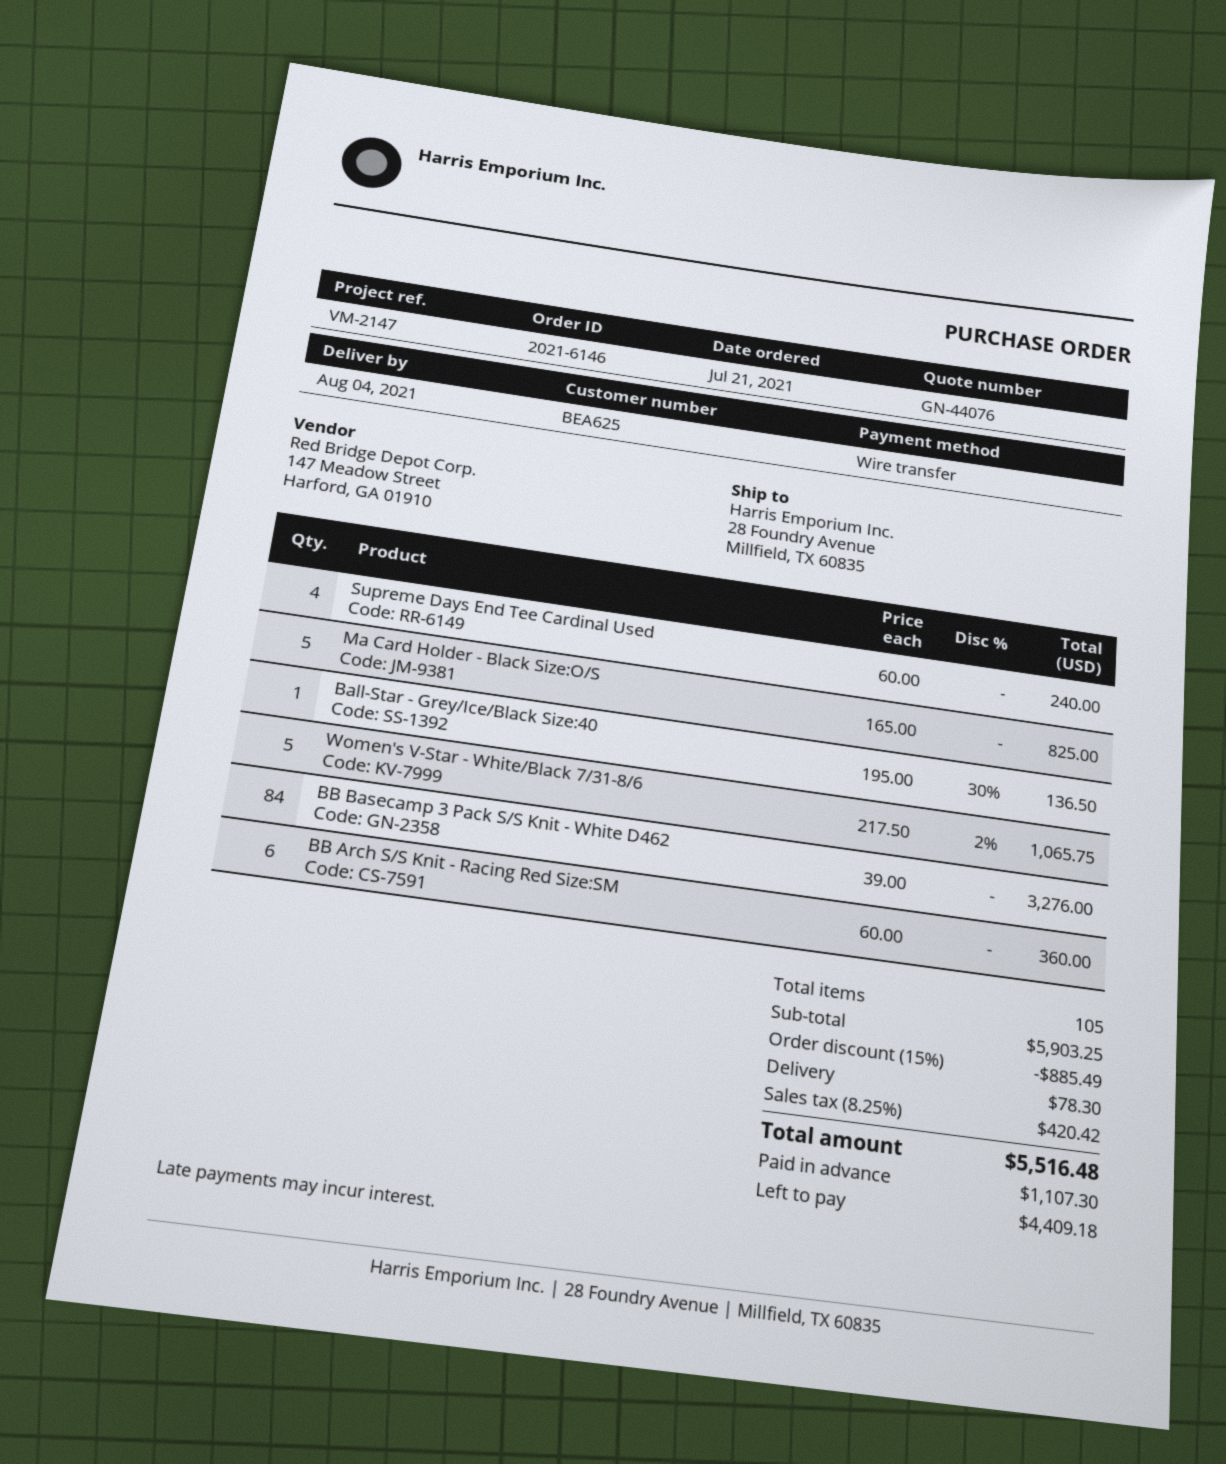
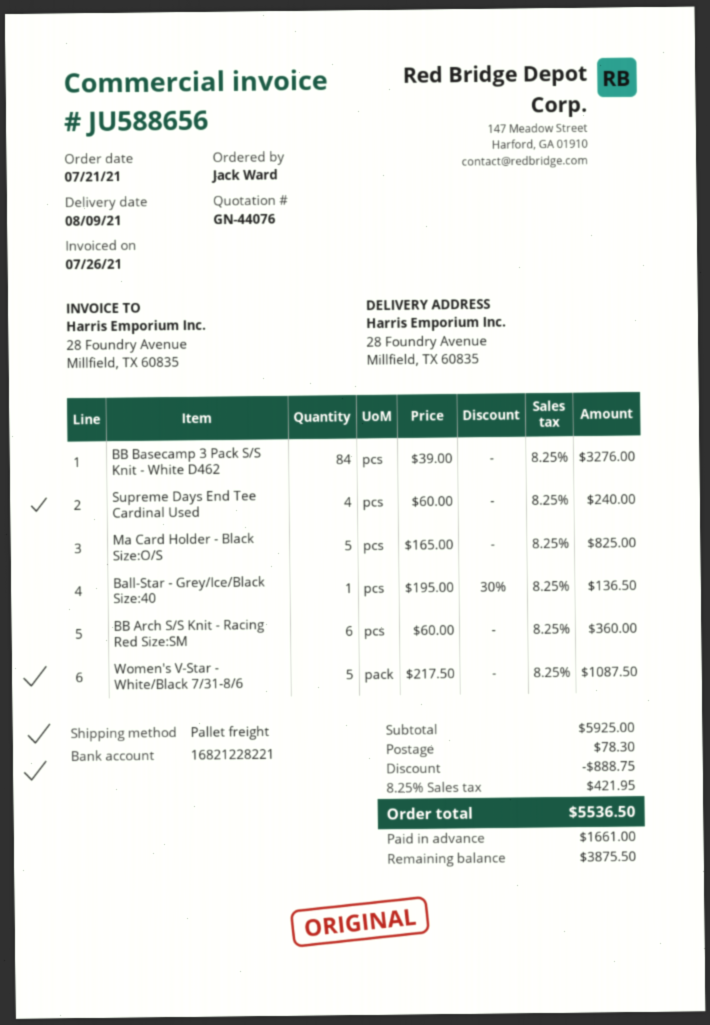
delivery date: 2021-08-04 -> 2021-08-09
Women's V-Star - White/Black 7/31-8/6: 5 x 217.50 - 2% = 1065.75 -> 5 x 217.50 = 1087.50
subtotal: 5903.25 -> 5925.00
discount: 885.49 -> 888.75
tax: 8.25% = 420.42 -> 8.25% = 421.95
total: 5516.48 -> 5536.50
deposit: 1107.30 -> 1661.00
balance: 4409.18 -> 3875.50

